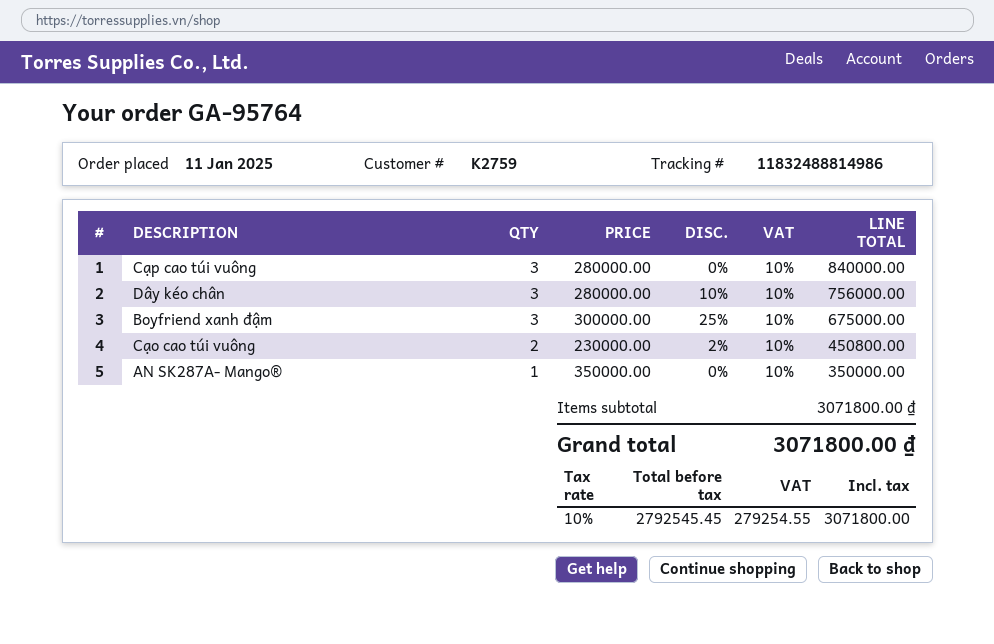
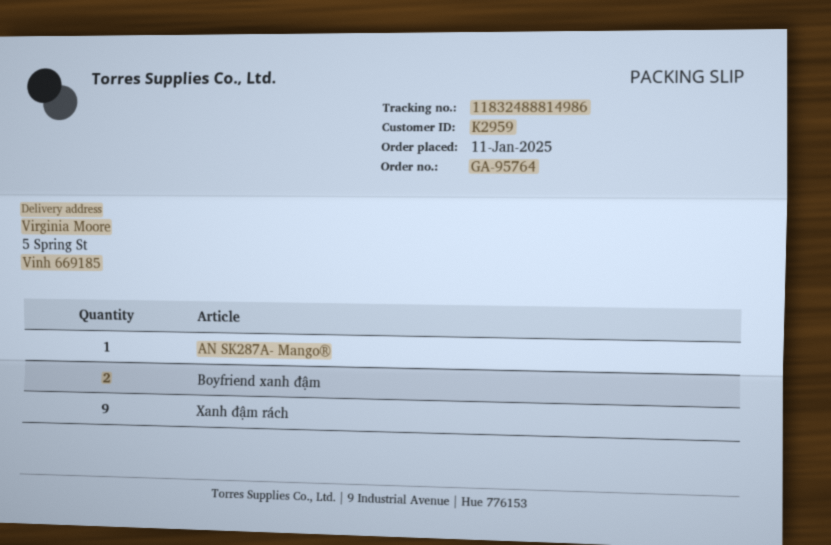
customer number: K2759 -> K2959
Cạp cao túi vuông: 3 -> none
Dây kéo chân: 3 -> none
Boyfriend xanh đậm: 3 -> 2
Cạo cao túi vuông: 2 -> none
Xanh đậm rách: none -> 9

